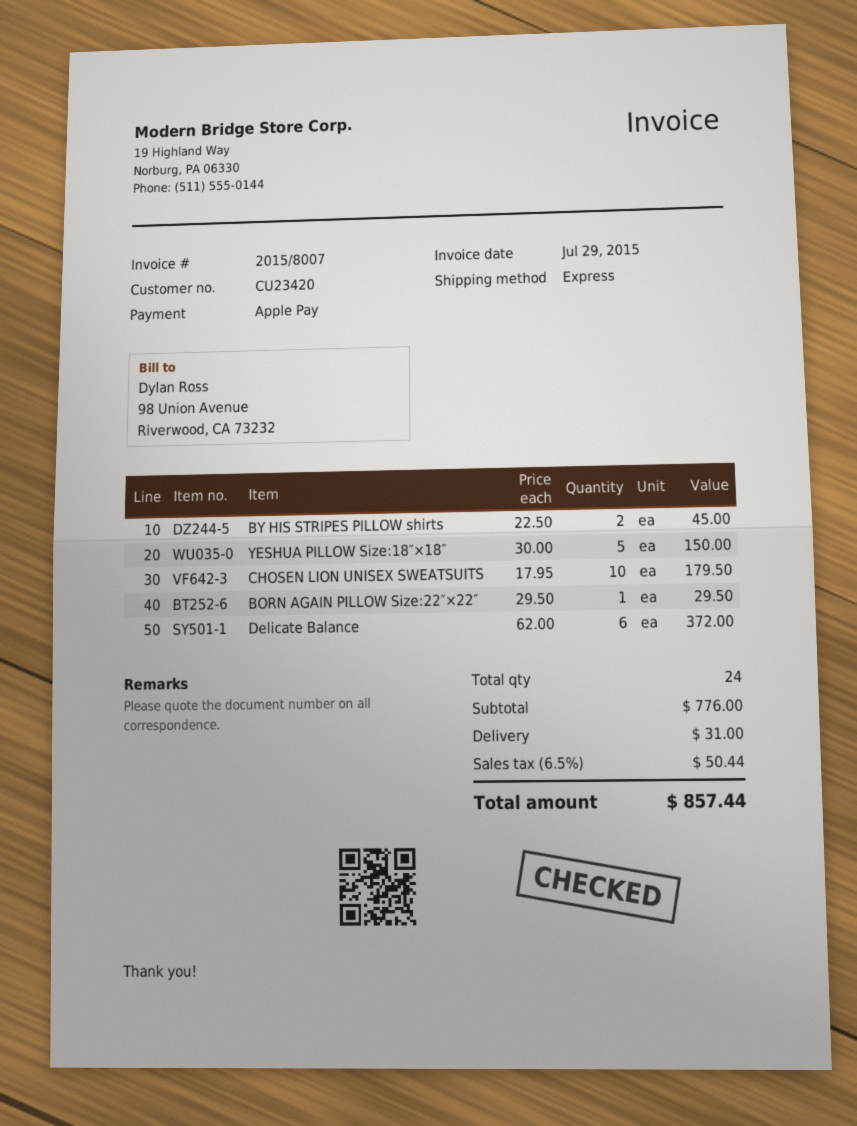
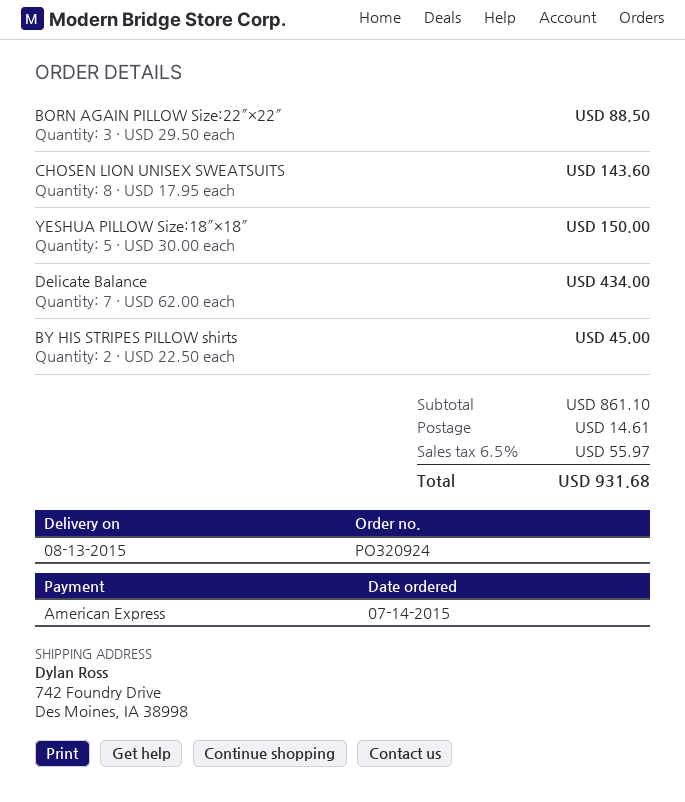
payment method: Apple Pay -> American Express
CHOSEN LION UNISEX SWEATSUITS: 10 x 17.95 = 179.50 -> 8 x 17.95 = 143.60
BORN AGAIN PILLOW Size:22″×22″: 1 x 29.50 = 29.50 -> 3 x 29.50 = 88.50
Delicate Balance: 6 x 62.00 = 372.00 -> 7 x 62.00 = 434.00
subtotal: 776.00 -> 861.10
shipping: 31.00 -> 14.61
tax: 6.5% = 50.44 -> 6.5% = 55.97
total: 857.44 -> 931.68

